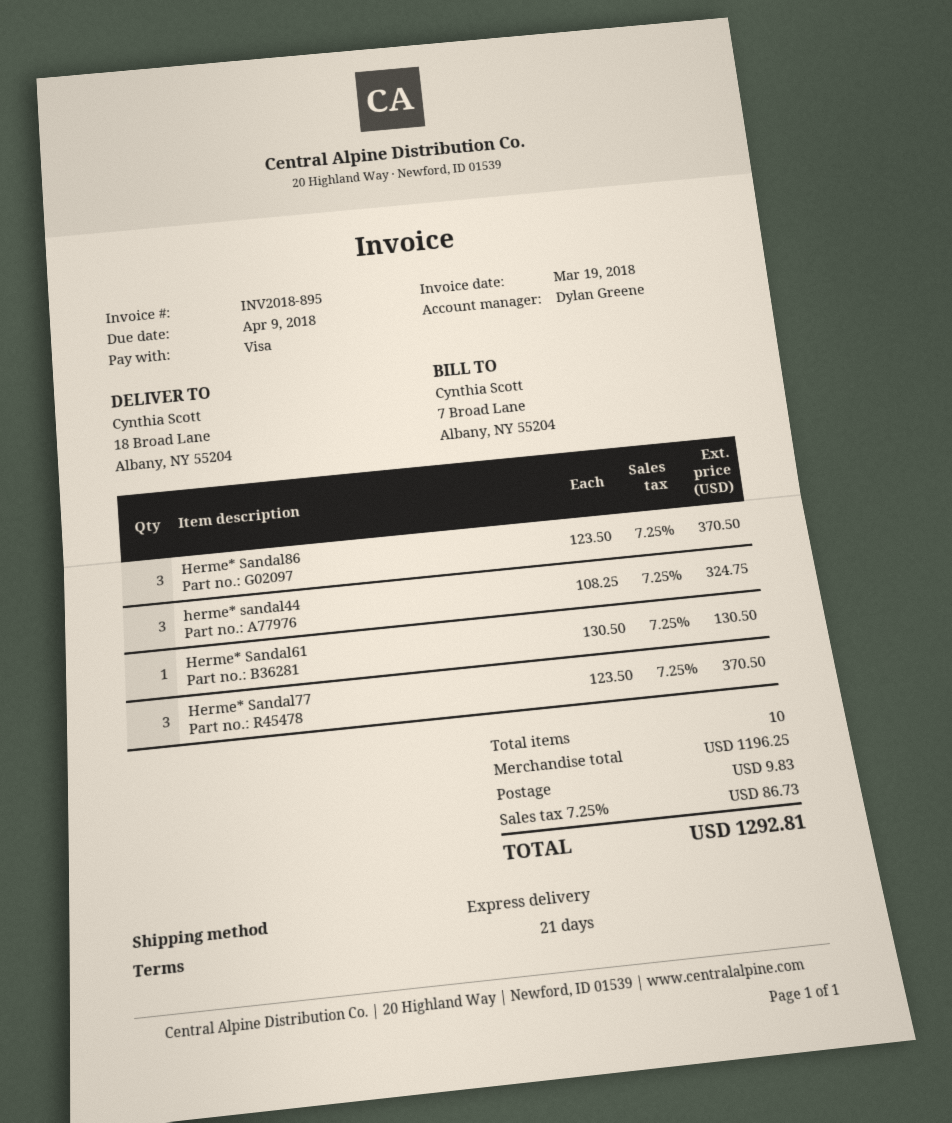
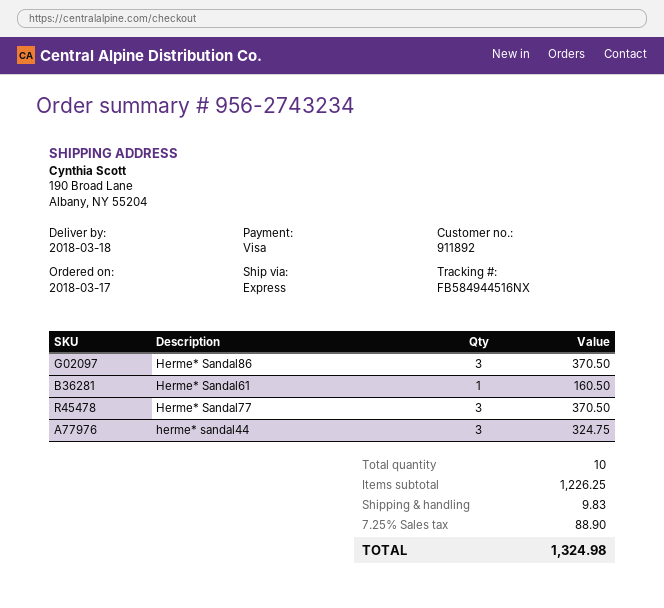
ship to: 18 Broad Lane, Albany, NY 55204 -> 190 Broad Lane, Albany, NY 55204
Herme* Sandal61: 1 for 130.50 -> 1 for 160.50
subtotal: 1196.25 -> 1226.25
tax: 7.25% = 86.73 -> 7.25% = 88.90
total: 1292.81 -> 1324.98

